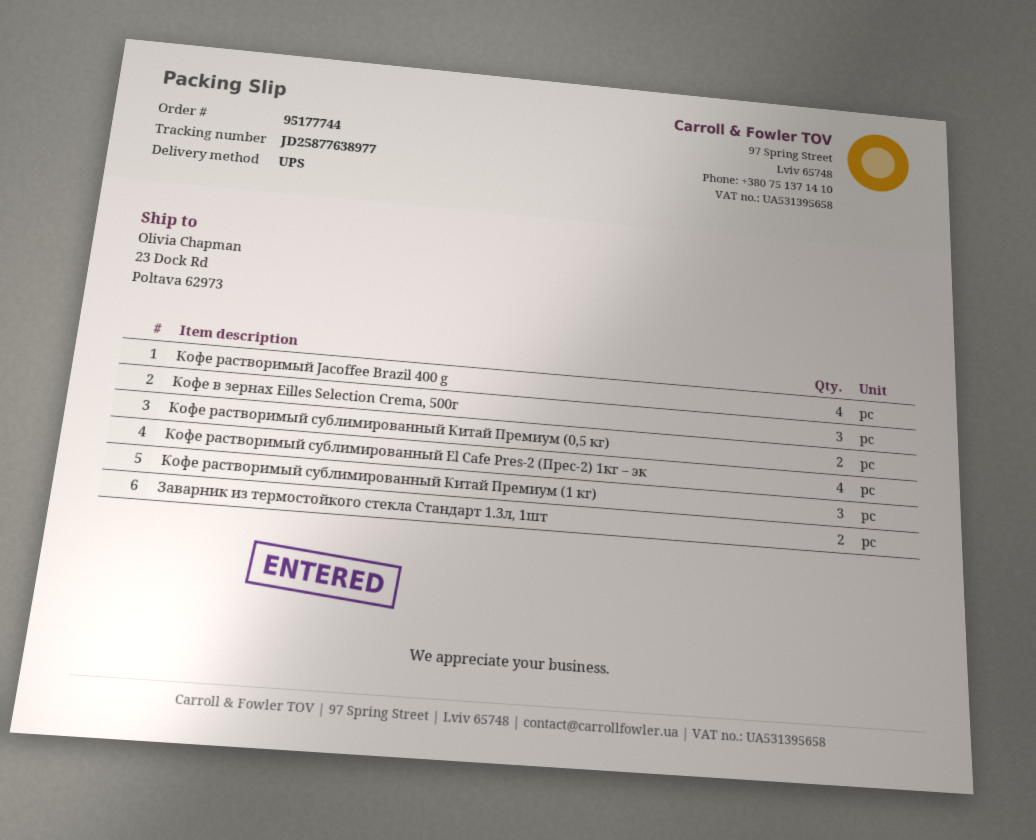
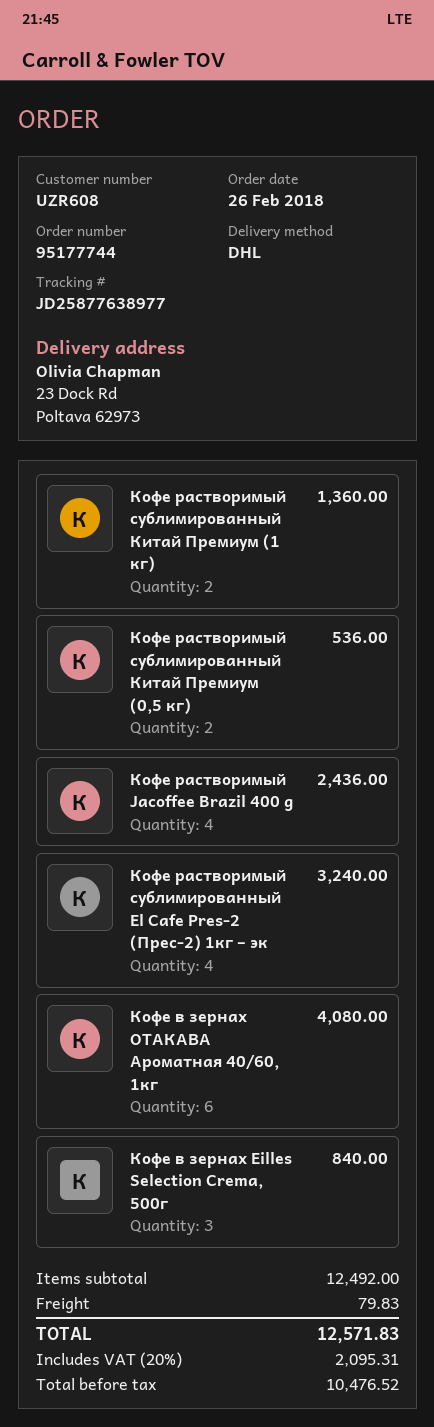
shipping method: UPS -> DHL
Кофе растворимый сублимированный Китай Премиум (1 кг): 3 -> 2
Заварник из термостойкого стекла Стандарт 1.3л, 1шт: 2 -> none
Кофе в зернах ОТАКАВА Ароматная 40/60, 1кг: none -> 6

